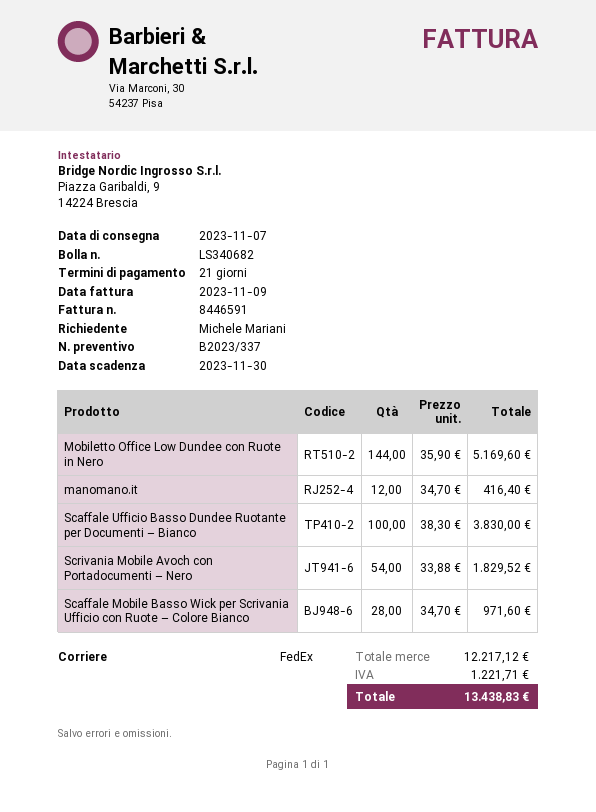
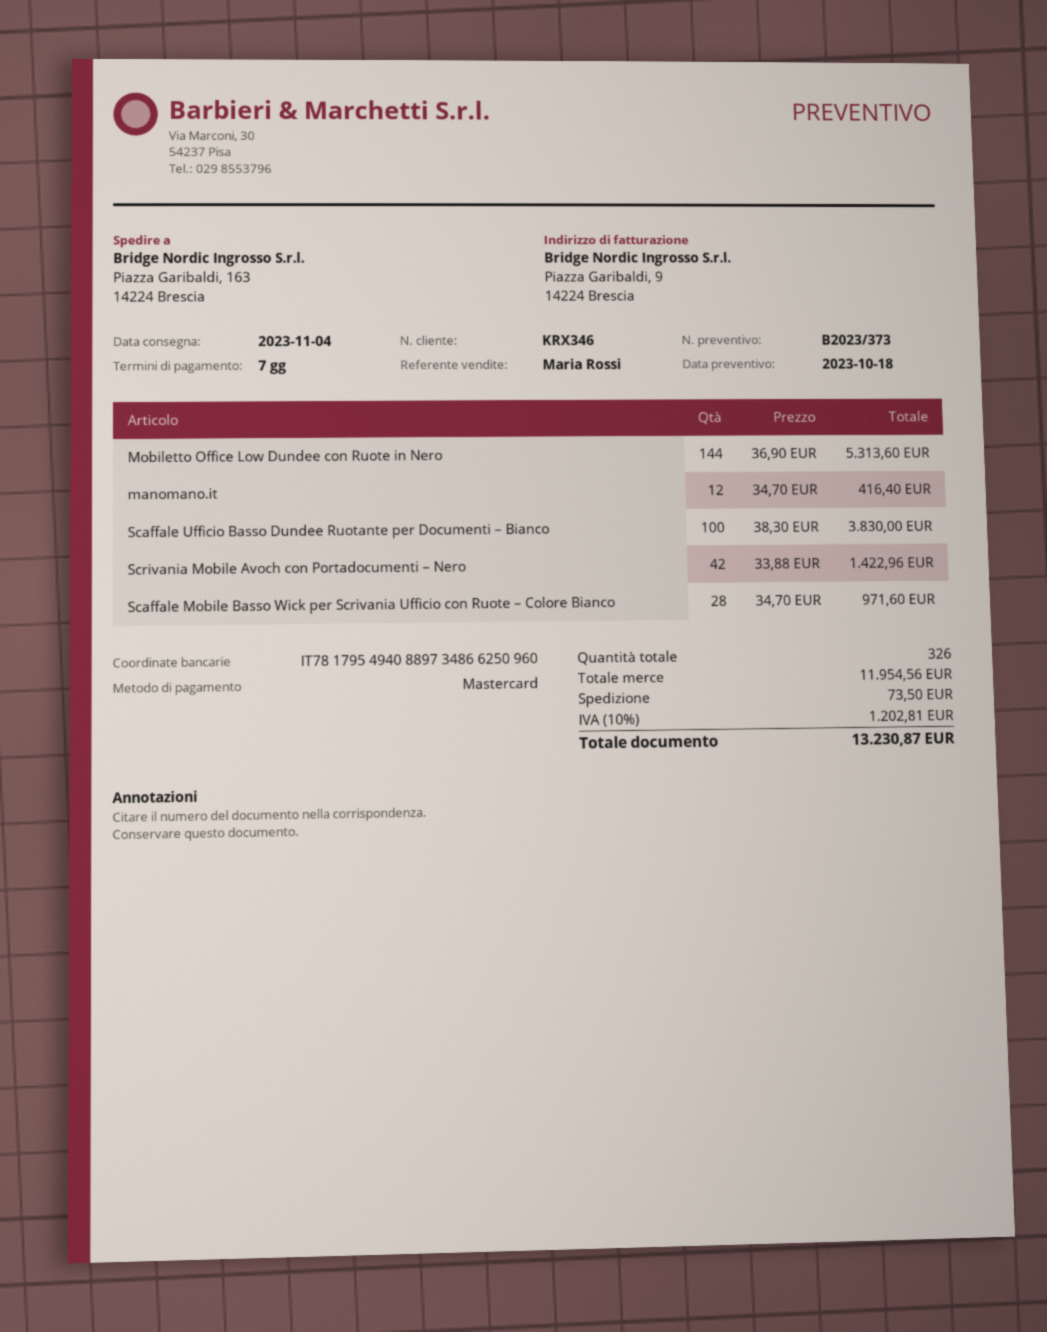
quote number: B2023/337 -> B2023/373
delivery date: 2023-11-07 -> 2023-11-04
payment terms: 21 days -> 7 days
Mobiletto Office Low Dundee con Ruote in Nero: 144 x 35.90 = 5169.60 -> 144 x 36.90 = 5313.60
Scrivania Mobile Avoch con Portadocumenti – Nero: 54 x 33.88 = 1829.52 -> 42 x 33.88 = 1422.96
subtotal: 12217.12 -> 11954.56
shipping: none -> 73.50
tax: 1221.71 -> 1202.81
total: 13438.83 -> 13230.87

